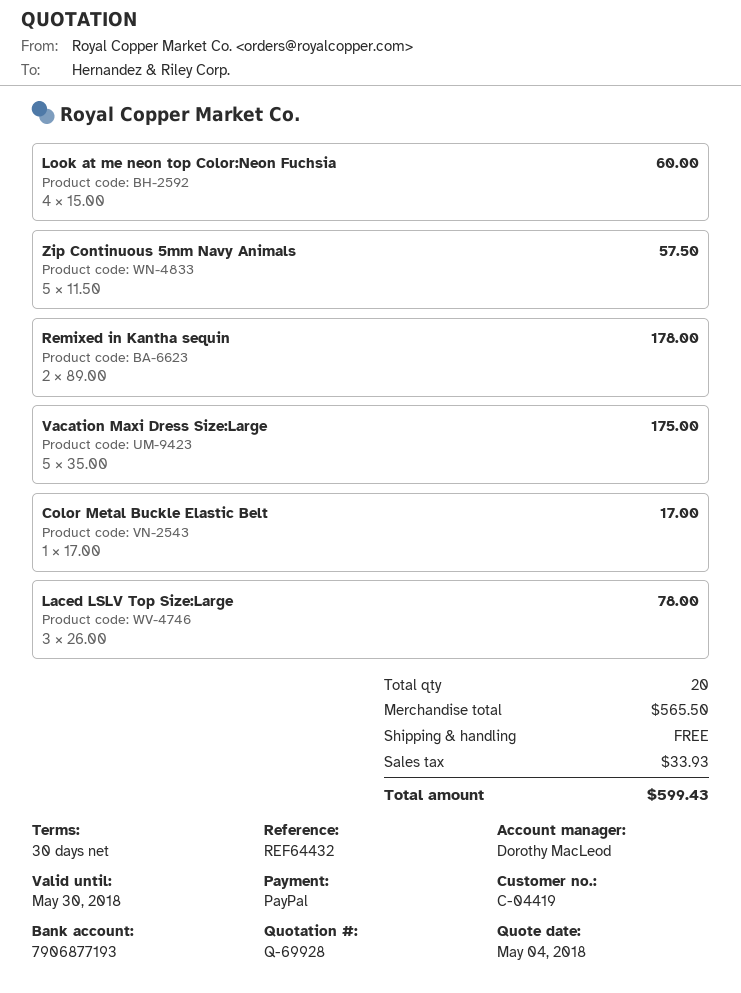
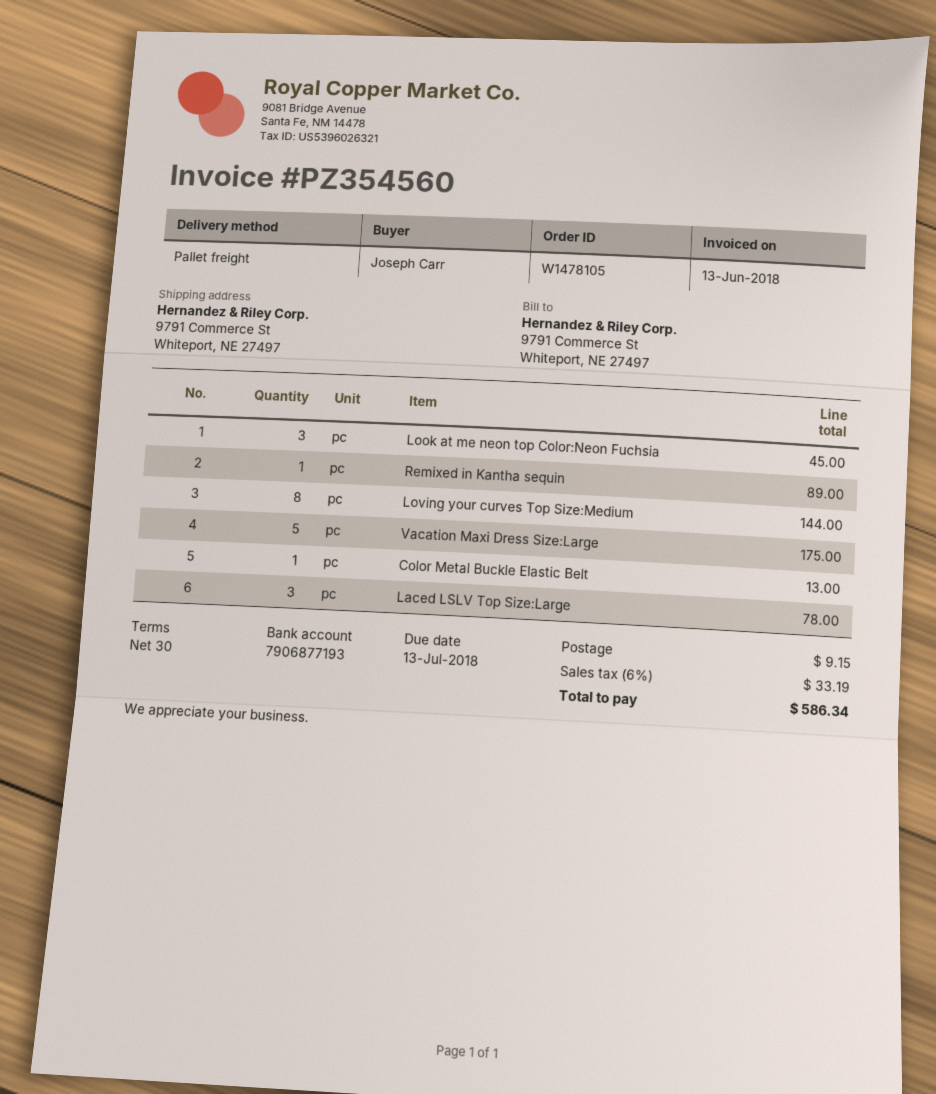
Look at me neon top Color:Neon Fuchsia: 4 for 60.00 -> 3 for 45.00
Zip Continuous 5mm Navy Animals: 5 for 57.50 -> none
Remixed in Kantha sequin: 2 for 178.00 -> 1 for 89.00
Color Metal Buckle Elastic Belt: 1 for 17.00 -> 1 for 13.00
Loving your curves Top Size:Medium: none -> 8 for 144.00
shipping: 0.00 -> 9.15
tax: 33.93 -> 33.19
total: 599.43 -> 586.34

